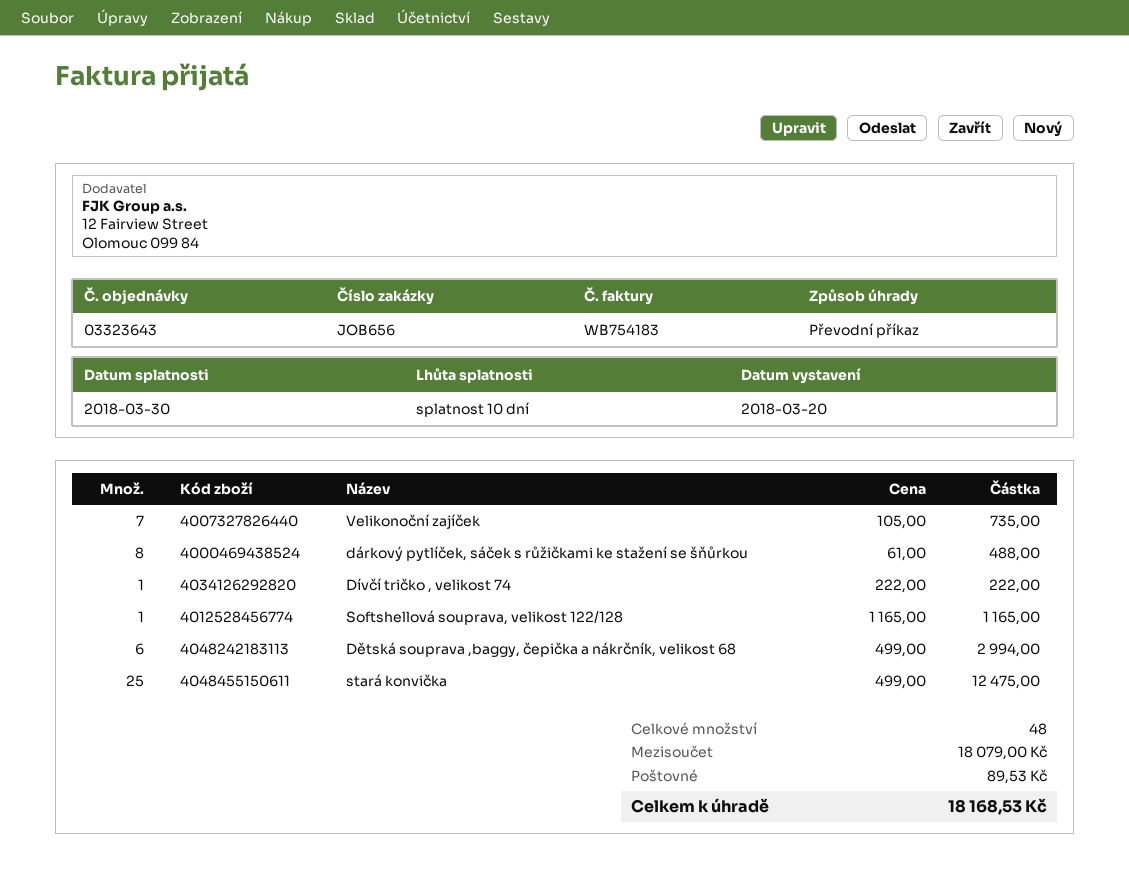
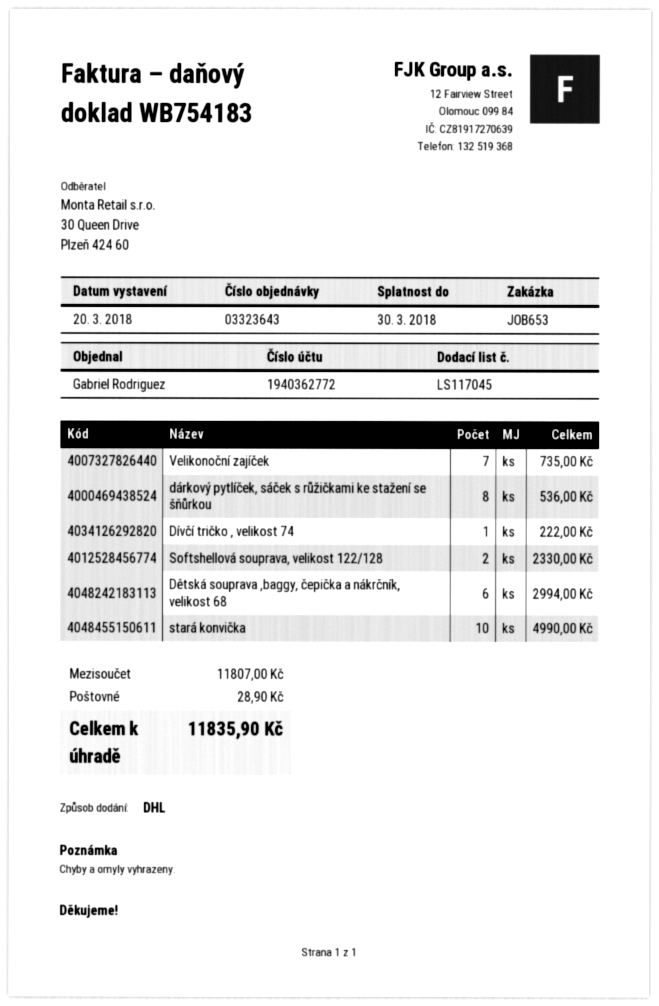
reference: JOB656 -> JOB653
dárkový pytlíček, sáček s růžičkami ke stažení se šňůrkou: 8 for 488.00 -> 8 for 536.00
Softshellová souprava, velikost 122/128: 1 for 1165.00 -> 2 for 2330.00
stará konvička: 25 for 12475.00 -> 10 for 4990.00
subtotal: 18079.00 -> 11807.00
shipping: 89.53 -> 28.90
total: 18168.53 -> 11835.90

